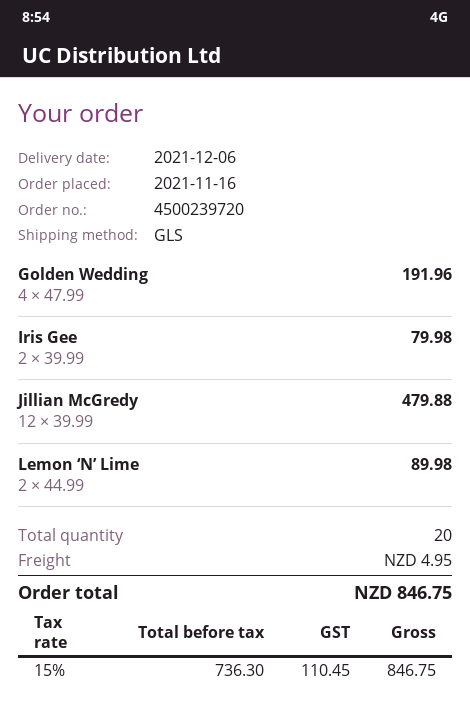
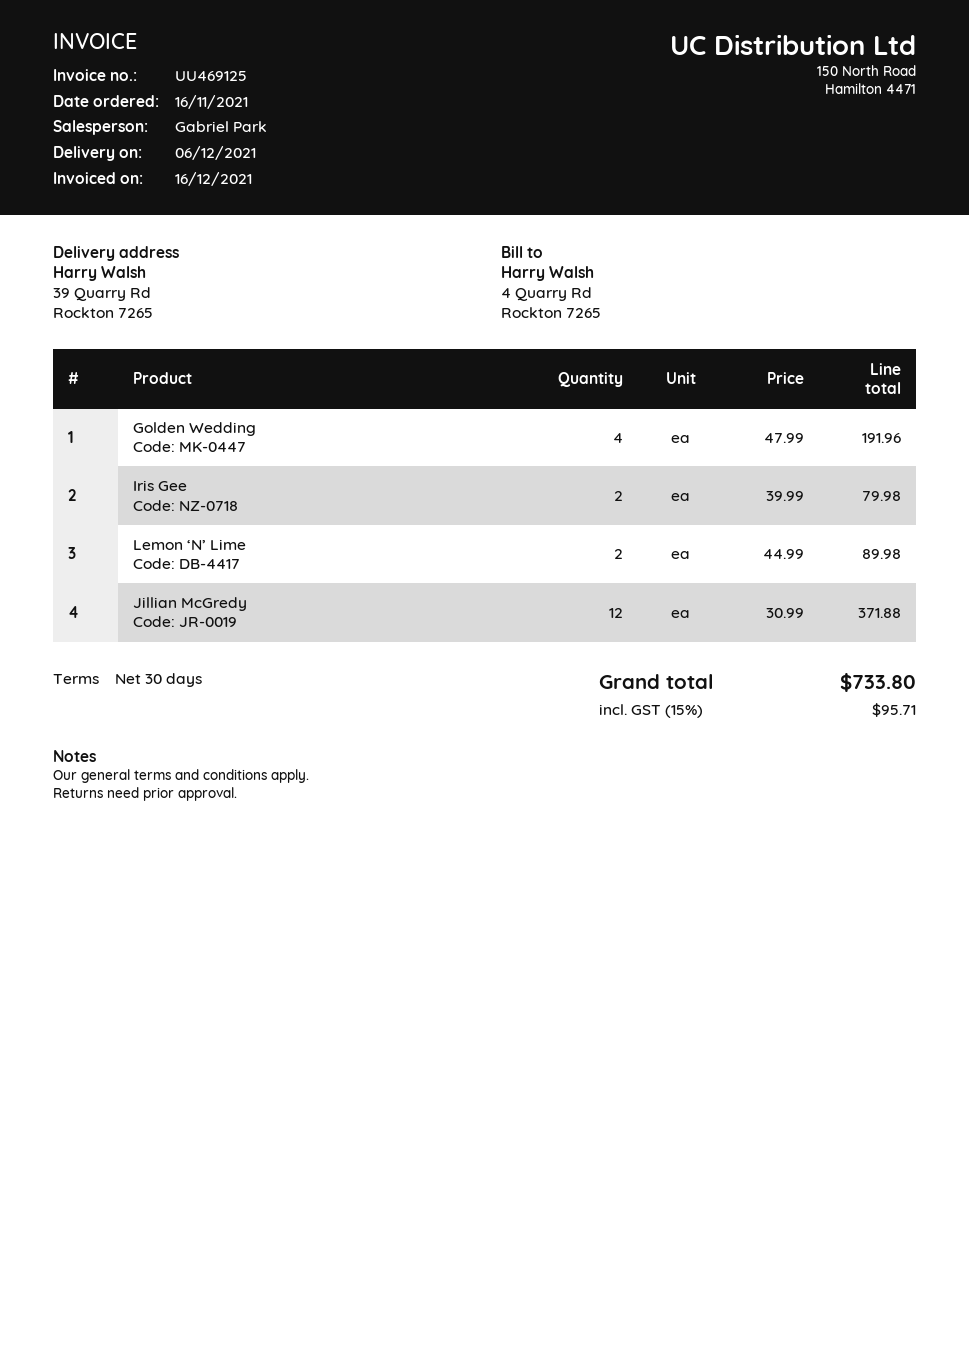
Jillian McGredy: 12 x 39.99 = 479.88 -> 12 x 30.99 = 371.88
shipping: 4.95 -> none
tax: 15% = 110.45 -> 15% = 95.71
total: 846.75 -> 733.80

